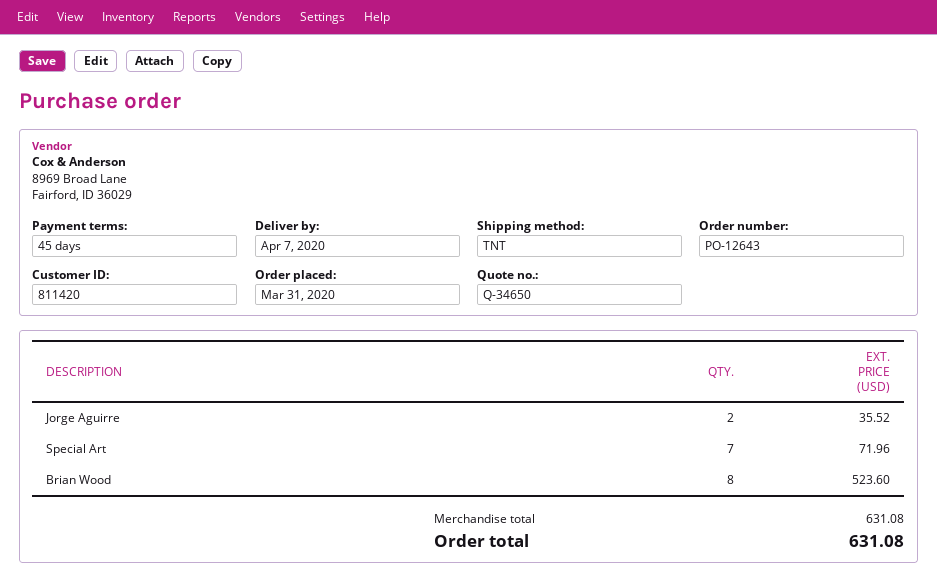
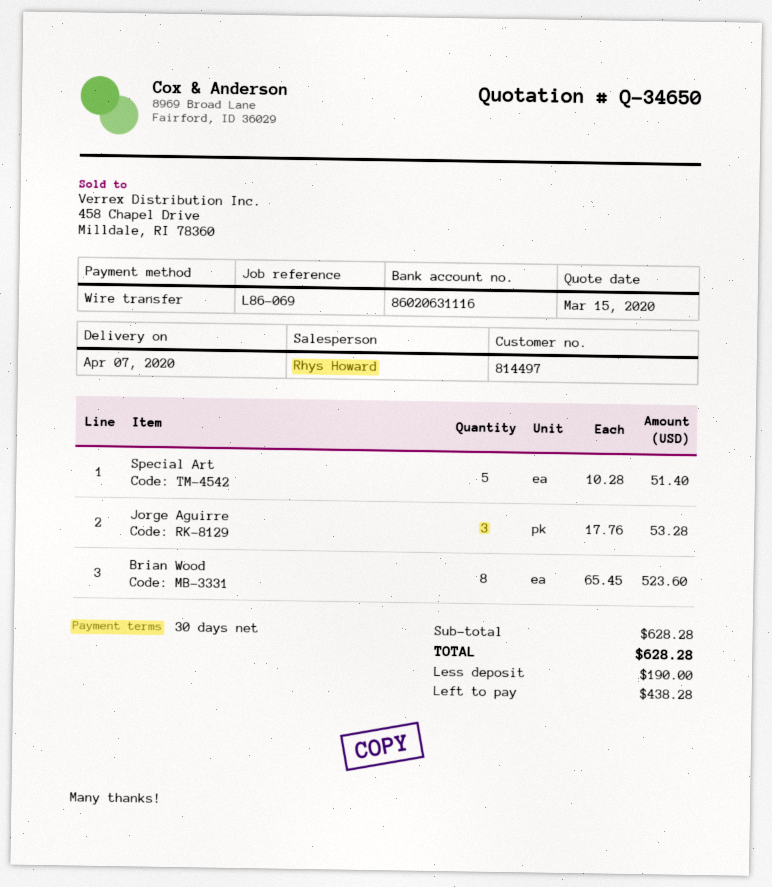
payment terms: 45 days -> 30 days
customer number: 811420 -> 814497
Jorge Aguirre: 2 for 35.52 -> 3 for 53.28
Special Art: 7 for 71.96 -> 5 for 51.40
subtotal: 631.08 -> 628.28
total: 631.08 -> 628.28

